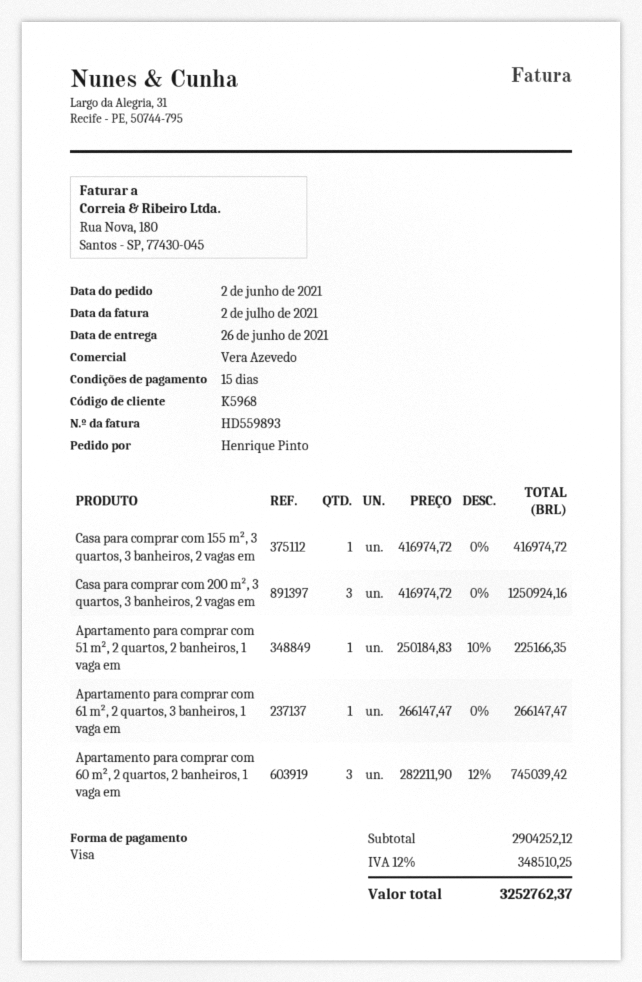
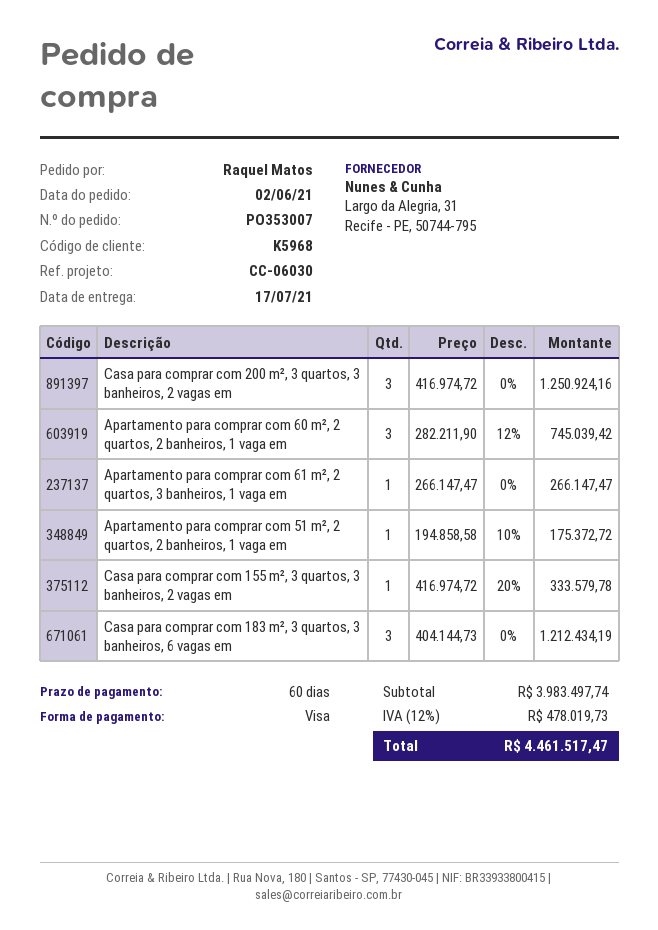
delivery date: 2021-06-26 -> 2021-07-17
payment terms: 15 days -> 60 days
ordered by: Henrique Pinto -> Raquel Matos
Casa para comprar com 155 m², 3 quartos, 3 banheiros, 2 vagas em: 1 x 416974.72 = 416974.72 -> 1 x 416974.72 - 20% = 333579.78
Apartamento para comprar com 51 m², 2 quartos, 2 banheiros, 1 vaga em: 1 x 250184.83 - 10% = 225166.35 -> 1 x 194858.58 - 10% = 175372.72
Casa para comprar com 183 m², 3 quartos, 3 banheiros, 6 vagas em: none -> 3 x 404144.73 = 1212434.19
subtotal: 2904252.12 -> 3983497.74
tax: 12% = 348510.25 -> 12% = 478019.73
total: 3252762.37 -> 4461517.47

